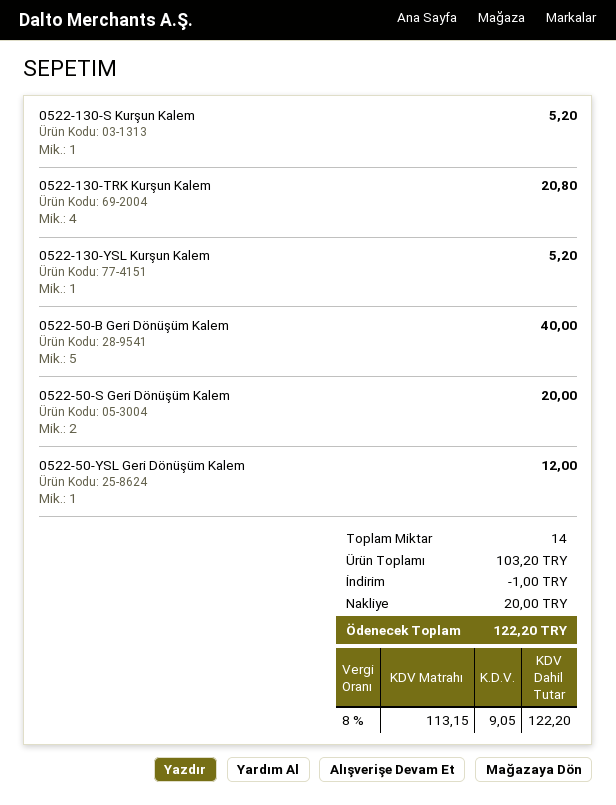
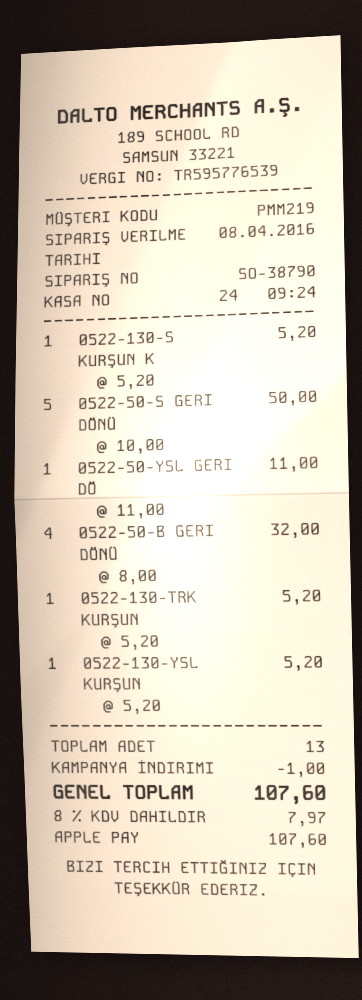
0522-130-TRK Kurşun Kalem: 4 for 20.80 -> 1 for 5.20
0522-50-B Geri Dönüşüm Kalem: 5 for 40.00 -> 4 for 32.00
0522-50-S Geri Dönüşüm Kalem: 2 for 20.00 -> 5 for 50.00
0522-50-YSL Geri Dönüşüm Kalem: 1 for 12.00 -> 1 for 11.00
total quantity: 14 -> 13
shipping: 20.00 -> none
tax: 8% = 9.05 -> 8% = 7.97
total: 122.20 -> 107.60

